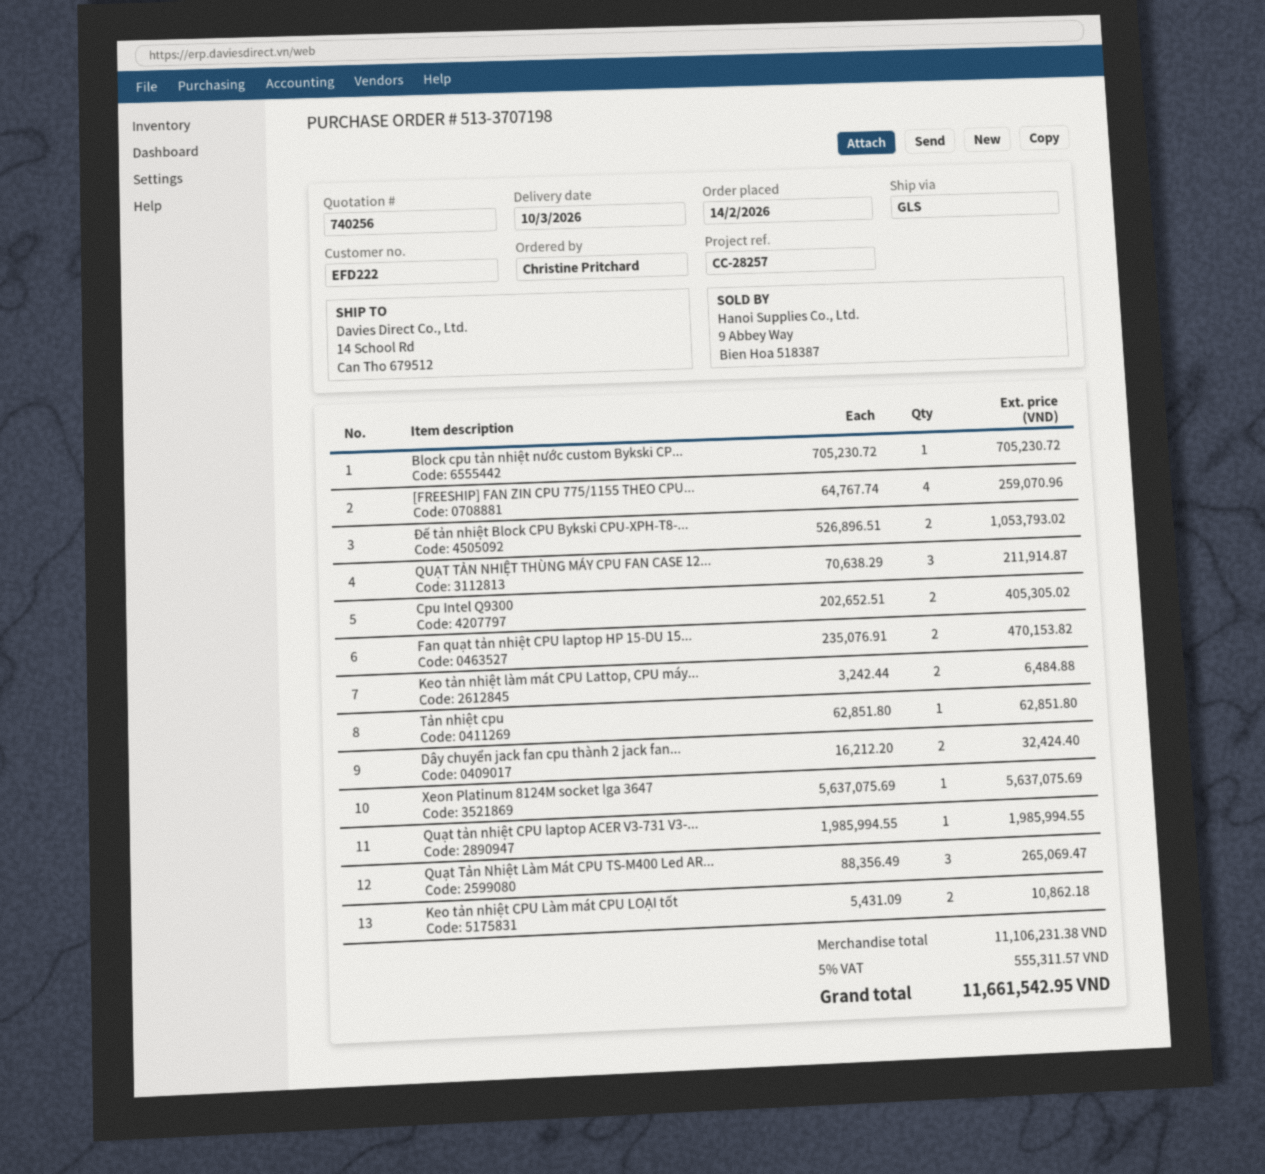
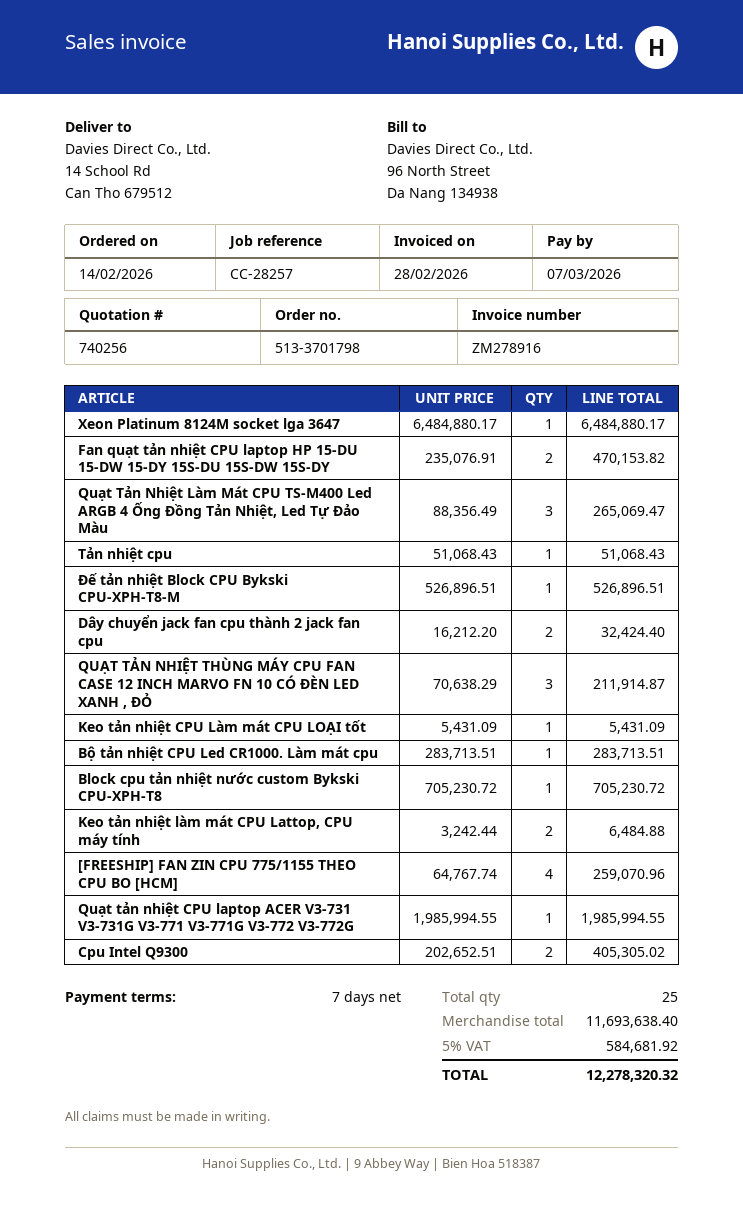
order number: 513-3707198 -> 513-3701798
Đế tản nhiệt Block CPU Bykski CPU-XPH-T8-...: 2 x 526896.51 = 1053793.02 -> 1 x 526896.51 = 526896.51
Tản nhiệt cpu: 1 x 62851.80 = 62851.80 -> 1 x 51068.43 = 51068.43
Xeon Platinum 8124M socket lga 3647: 1 x 5637075.69 = 5637075.69 -> 1 x 6484880.17 = 6484880.17
Keo tản nhiệt CPU Làm mát CPU LOẠI tốt: 2 x 5431.09 = 10862.18 -> 1 x 5431.09 = 5431.09
Bộ tản nhiệt CPU Led CR1000. Làm mát cpu: none -> 1 x 283713.51 = 283713.51
subtotal: 11106231.38 -> 11693638.40
tax: 5% = 555311.57 -> 5% = 584681.92
total: 11661542.95 -> 12278320.32

